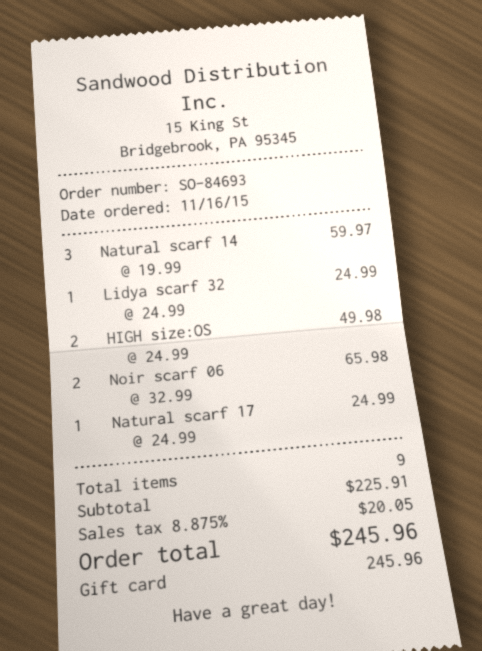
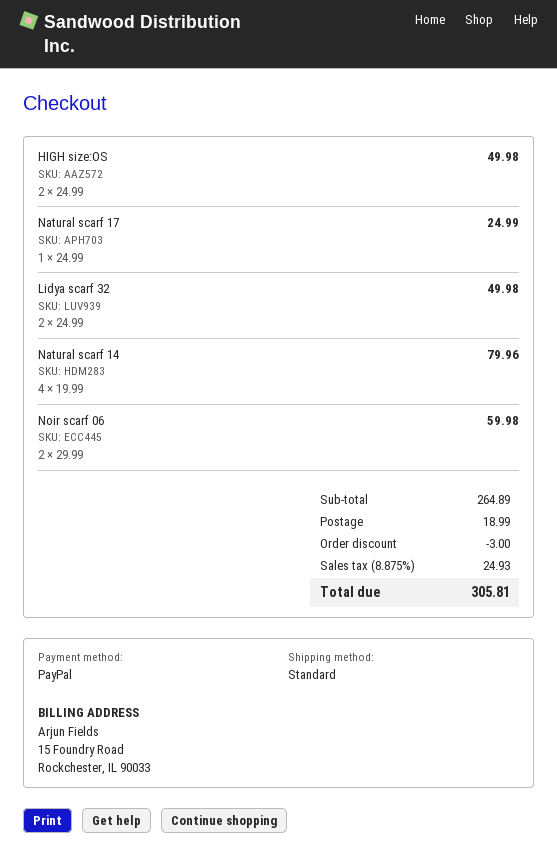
payment method: gift card -> PayPal
Natural scarf 14: 3 x 19.99 = 59.97 -> 4 x 19.99 = 79.96
Lidya scarf 32: 1 x 24.99 = 24.99 -> 2 x 24.99 = 49.98
Noir scarf 06: 2 x 32.99 = 65.98 -> 2 x 29.99 = 59.98
subtotal: 225.91 -> 264.89
discount: none -> 3.00
shipping: none -> 18.99
tax: 8.875% = 20.05 -> 8.875% = 24.93
total: 245.96 -> 305.81

